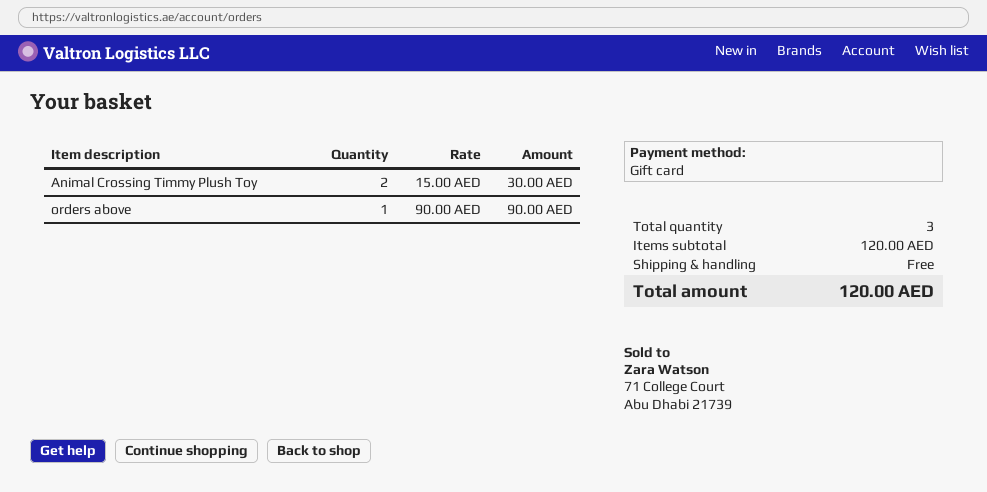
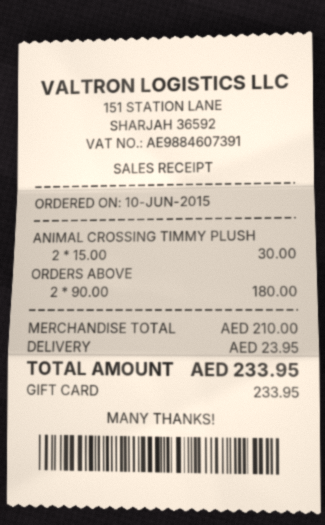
orders above: 1 x 90.00 = 90.00 -> 2 x 90.00 = 180.00
subtotal: 120.00 -> 210.00
shipping: 0.00 -> 23.95
total: 120.00 -> 233.95

